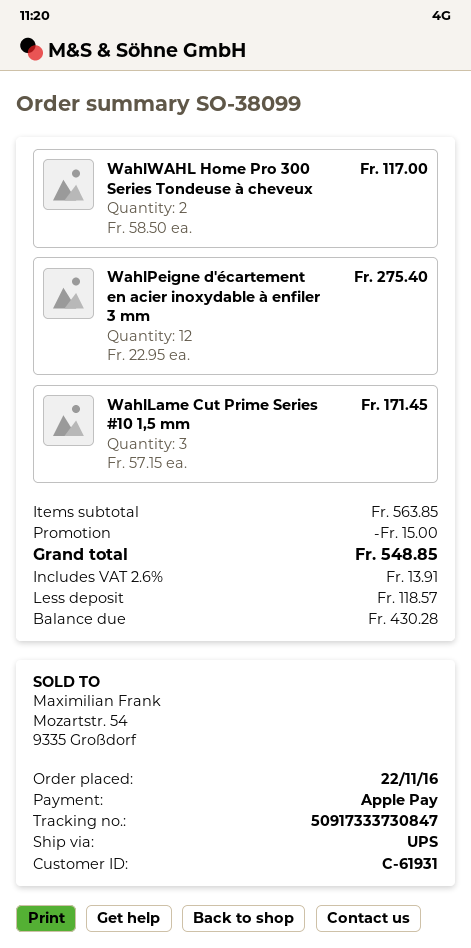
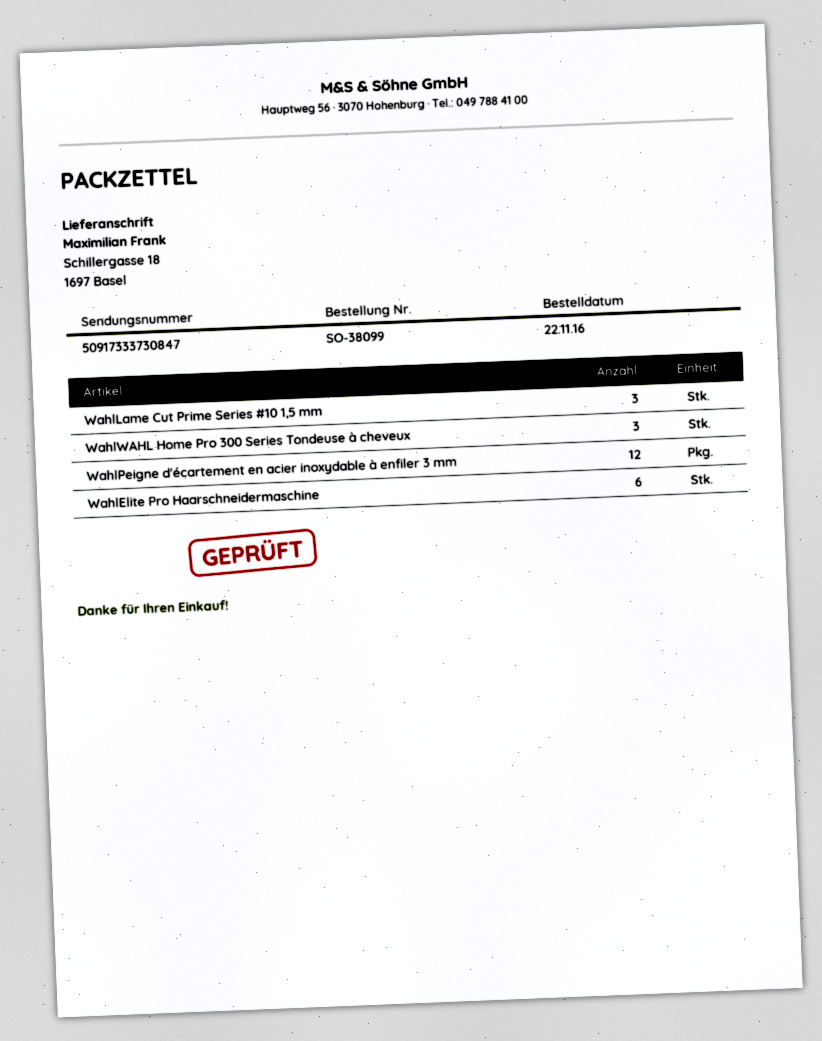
WahlWAHL Home Pro 300 Series Tondeuse à cheveux: 2 -> 3
WahlElite Pro Haarschneidermaschine: none -> 6

